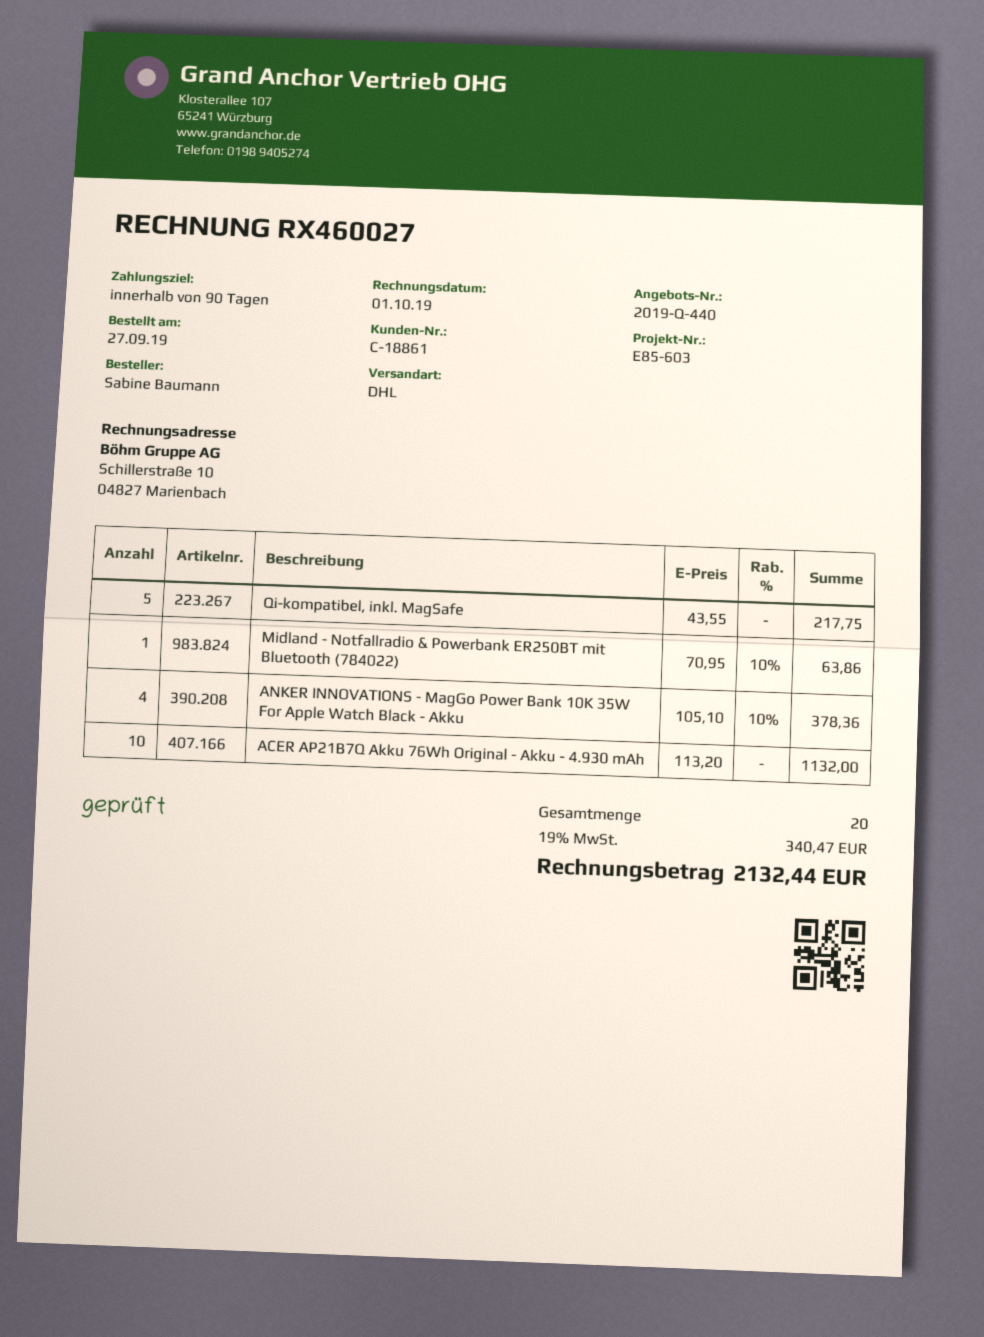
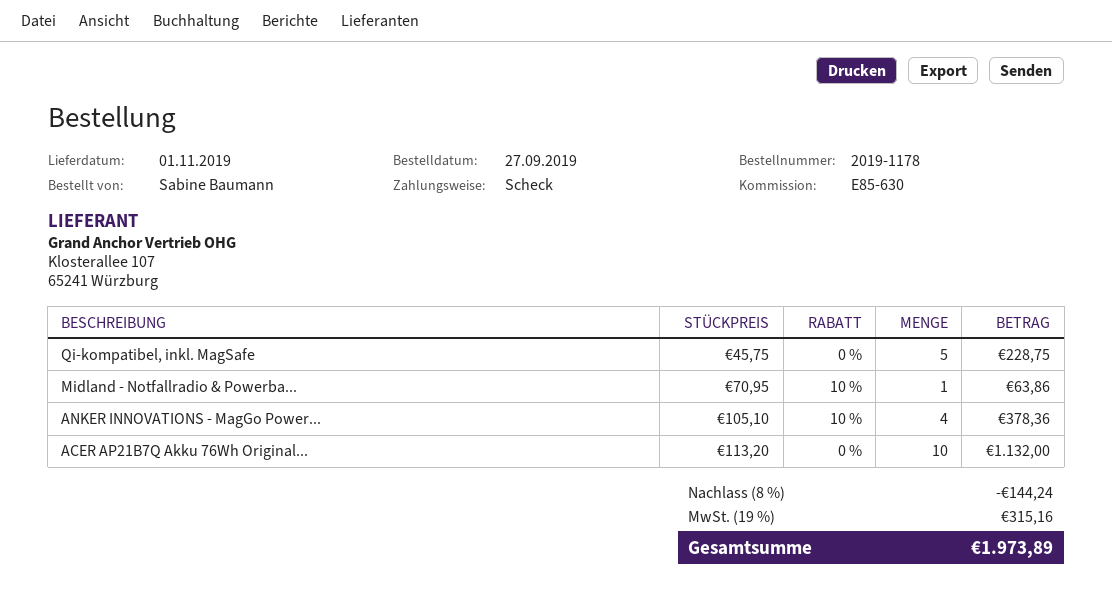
reference: E85-603 -> E85-630
Qi-kompatibel, inkl. MagSafe: 5 x 43.55 = 217.75 -> 5 x 45.75 = 228.75
discount: none -> 8% = 144.24
tax: 19% = 340.47 -> 19% = 315.16
total: 2132.44 -> 1973.89

